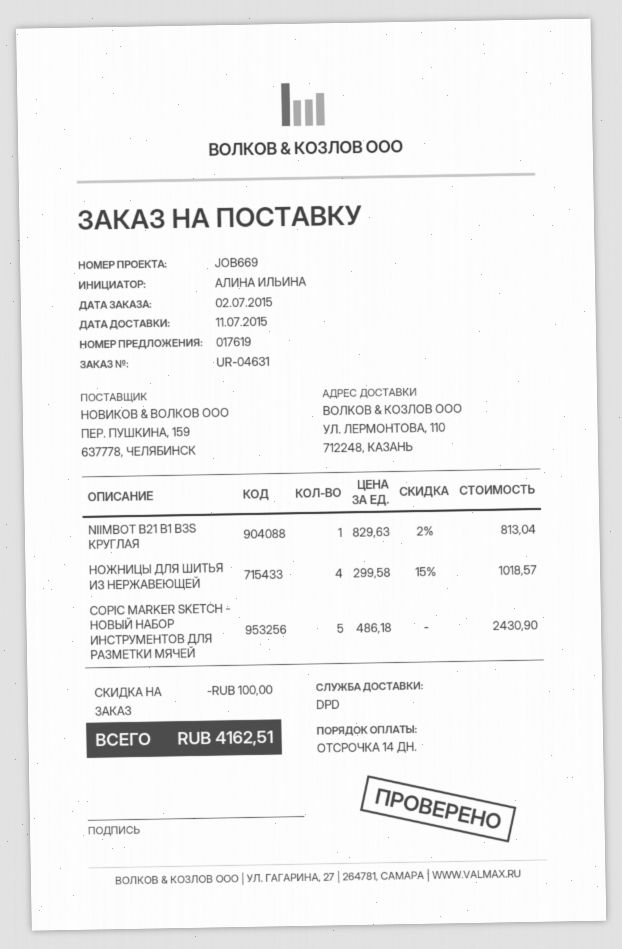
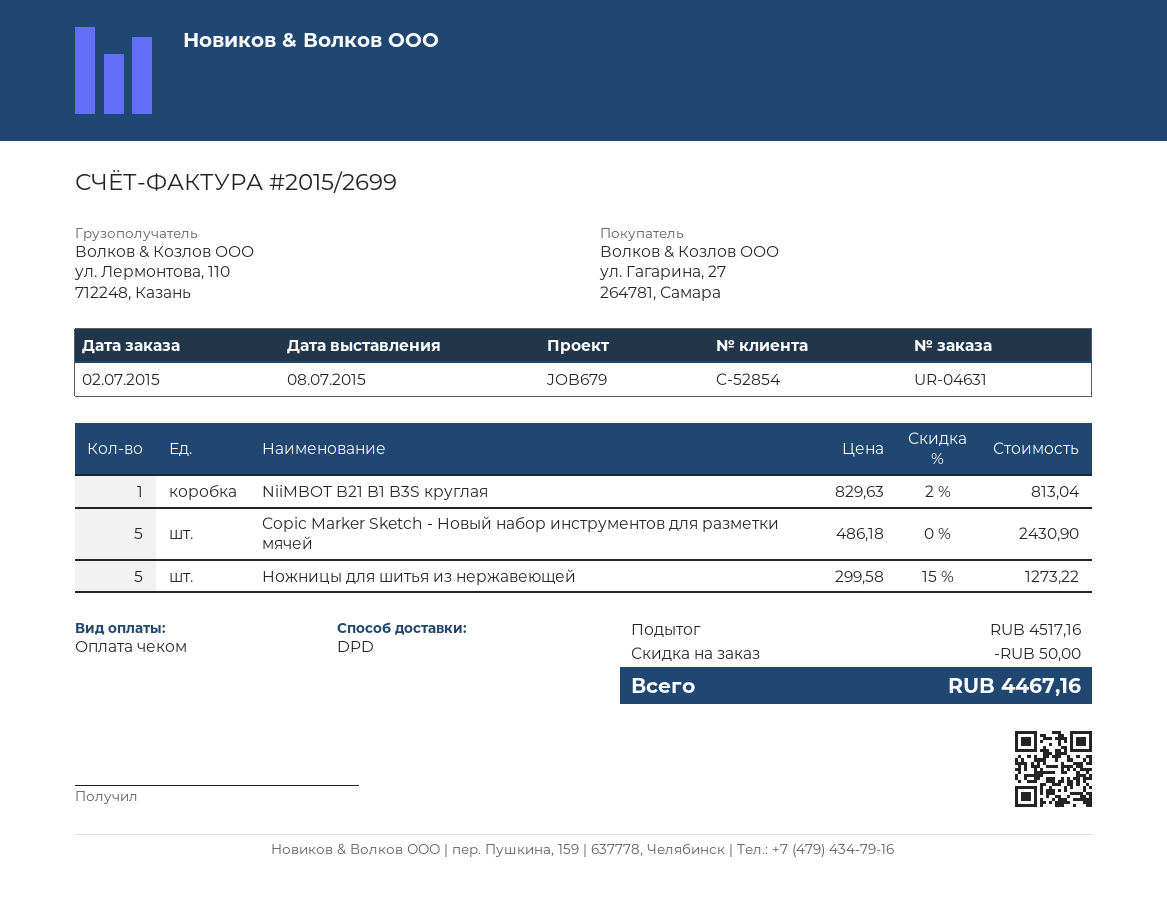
reference: JOB669 -> JOB679
НОЖНИЦЫ ДЛЯ ШИТЬЯ ИЗ НЕРЖАВЕЮЩЕЙ: 4 x 299.58 - 15% = 1018.57 -> 5 x 299.58 - 15% = 1273.22
discount: 100.00 -> 50.00
total: 4162.51 -> 4467.16

